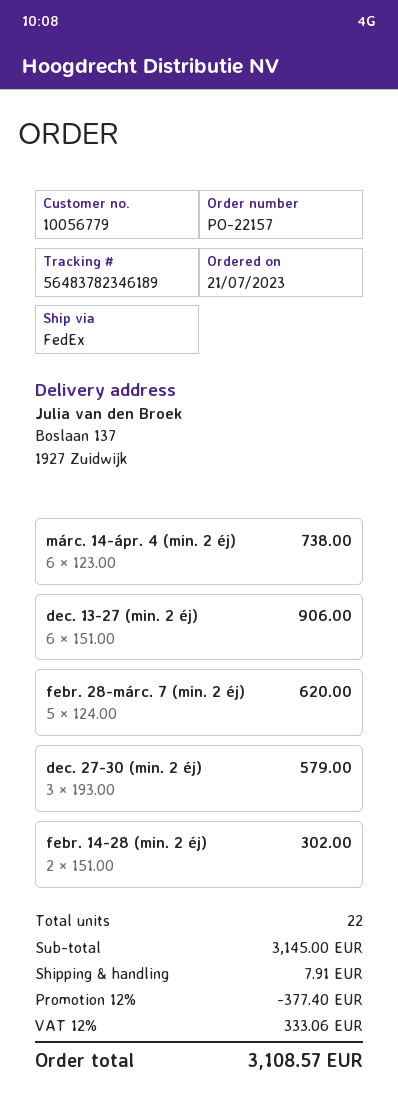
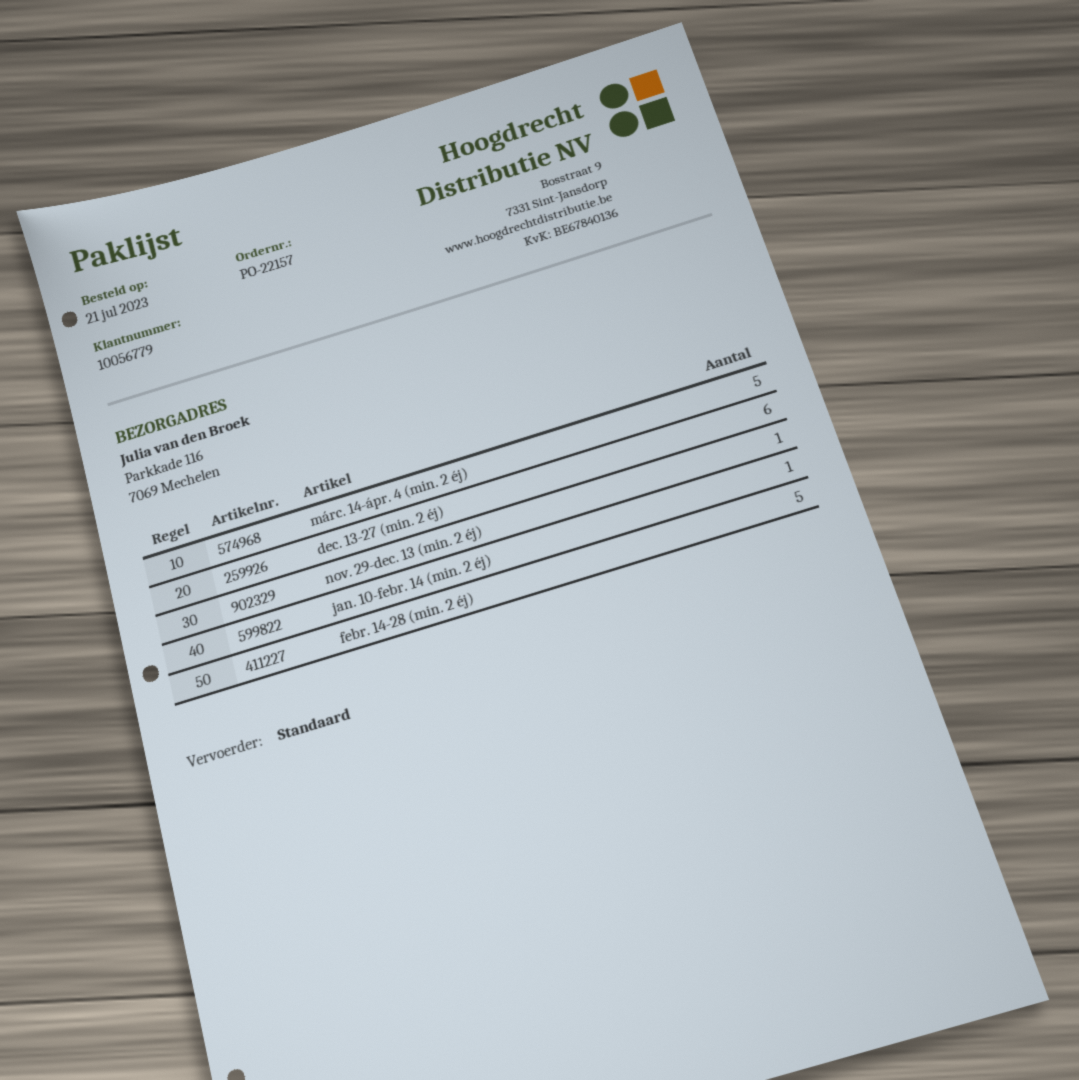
shipping method: FedEx -> standard
ship to: Boslaan 137, 1927 Zuidwijk -> Parkkade 116, 7069 Mechelen
márc. 14-ápr. 4 (min. 2 éj): 6 -> 5
febr. 28-márc. 7 (min. 2 éj): 5 -> none
dec. 27-30 (min. 2 éj): 3 -> none
febr. 14-28 (min. 2 éj): 2 -> 5
nov. 29-dec. 13 (min. 2 éj): none -> 1
jan. 10-febr. 14 (min. 2 éj): none -> 1

